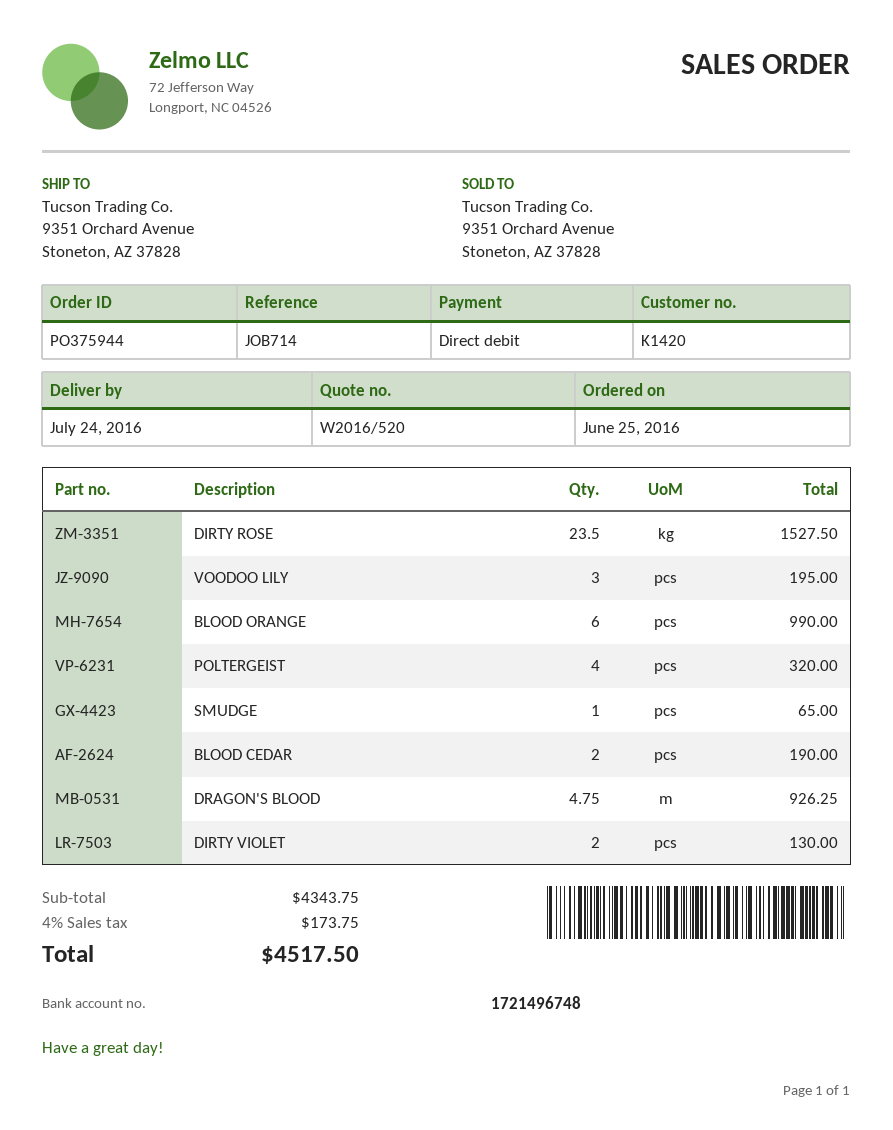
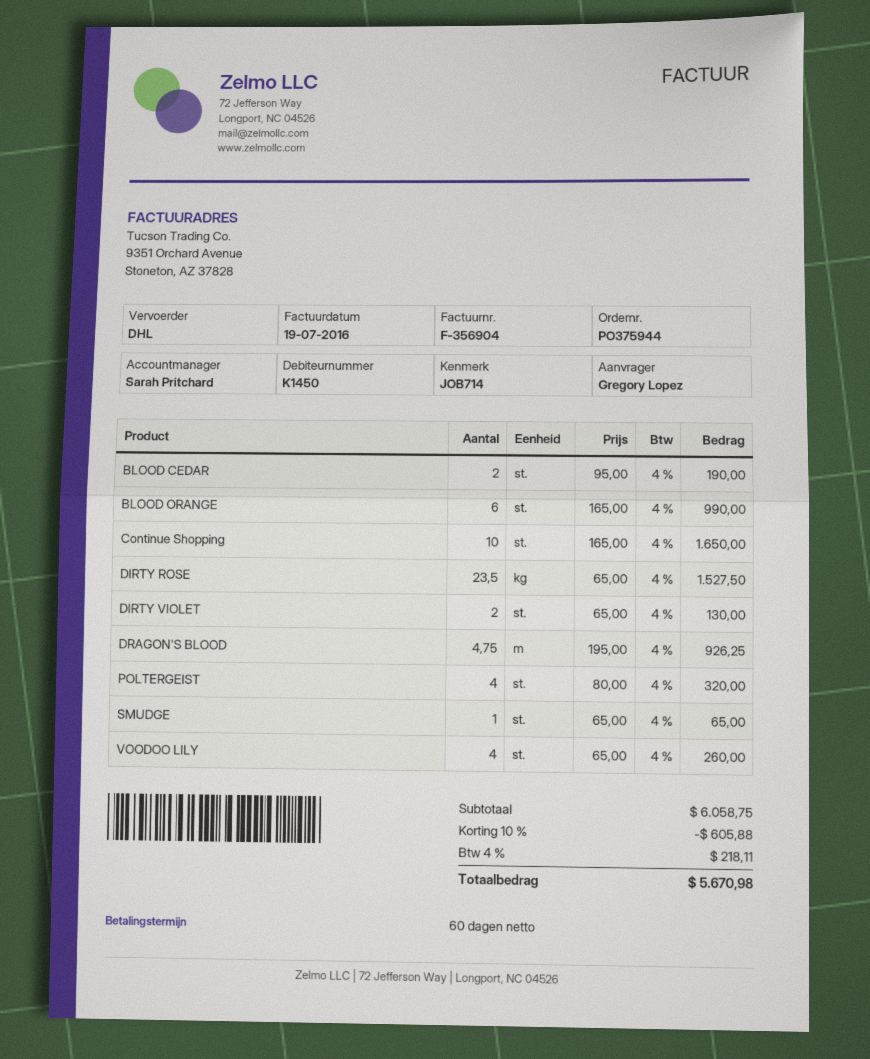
customer number: K1420 -> K1450
VOODOO LILY: 3 for 195.00 -> 4 for 260.00
Continue Shopping: none -> 10 for 1650.00
subtotal: 4343.75 -> 6058.75
discount: none -> 10% = 605.88
tax: 4% = 173.75 -> 4% = 218.11
total: 4517.50 -> 5670.98

